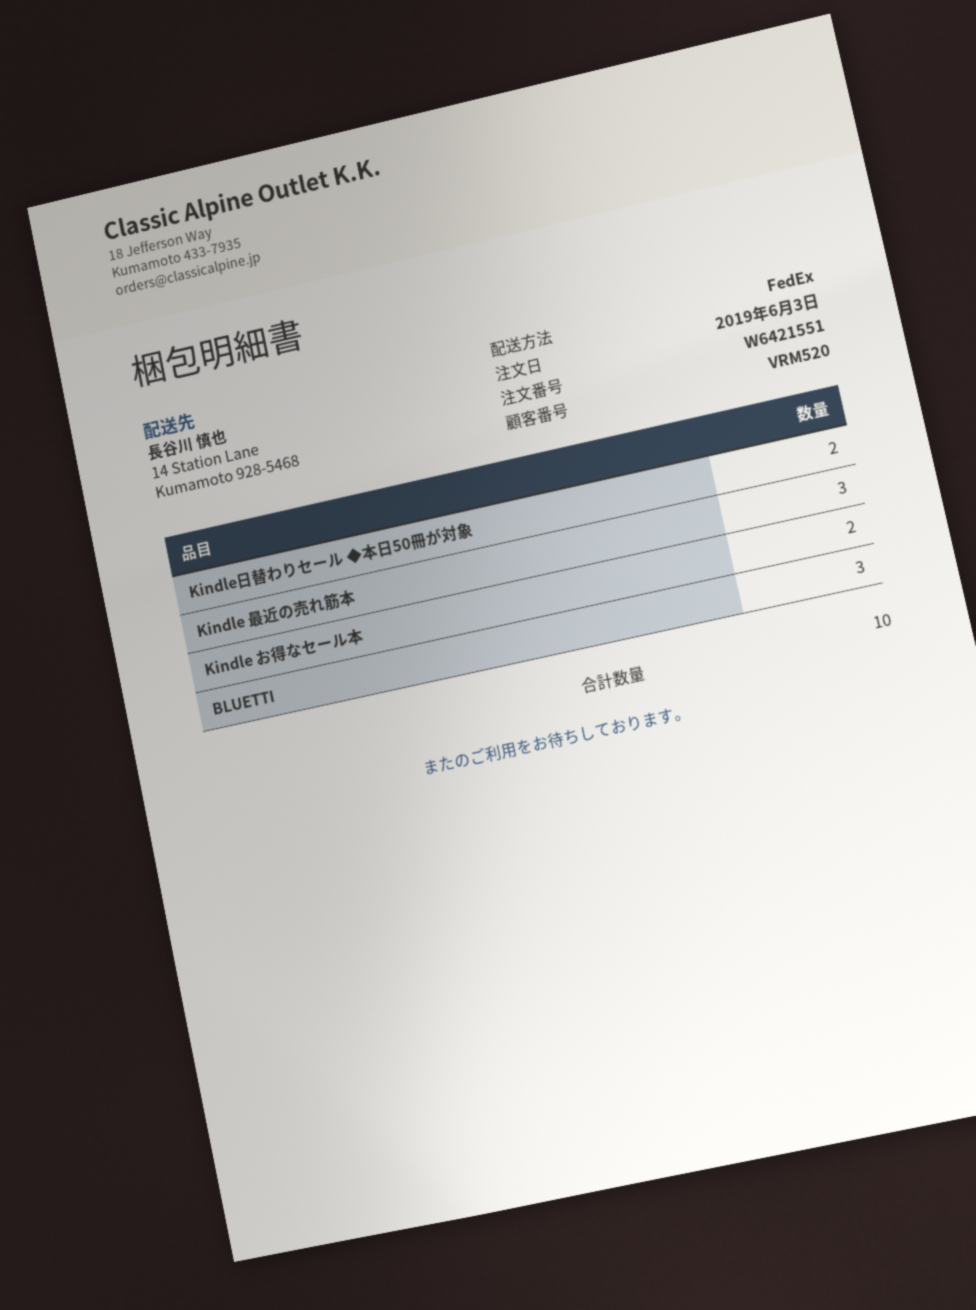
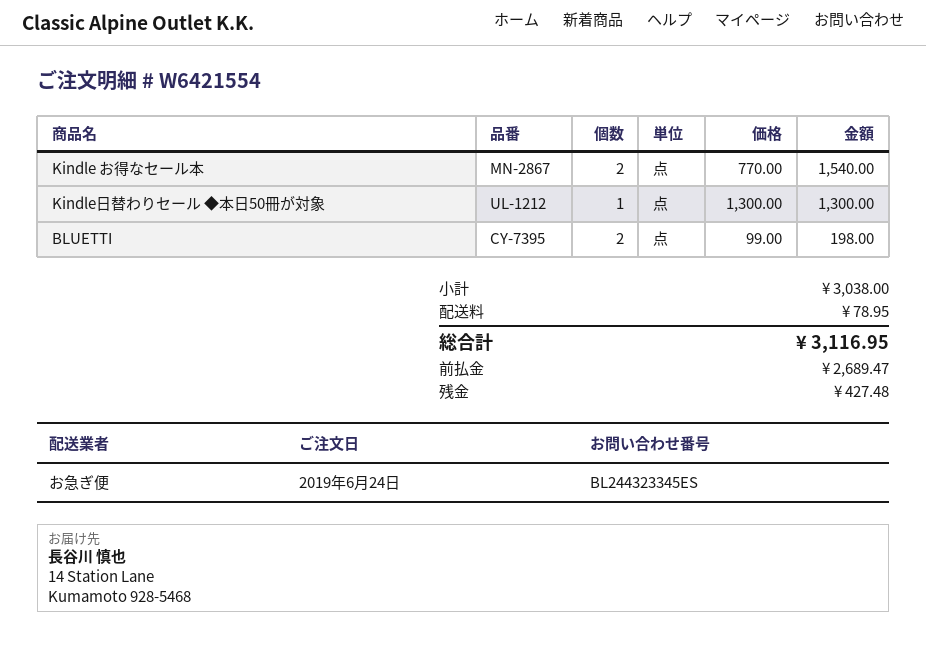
order number: W6421551 -> W6421554
order date: 2019-06-03 -> 2019-06-24
shipping method: FedEx -> express
Kindle日替わりセール ◆本日50冊が対象: 2 -> 1
Kindle 最近の売れ筋本: 3 -> none
BLUETTI: 3 -> 2

